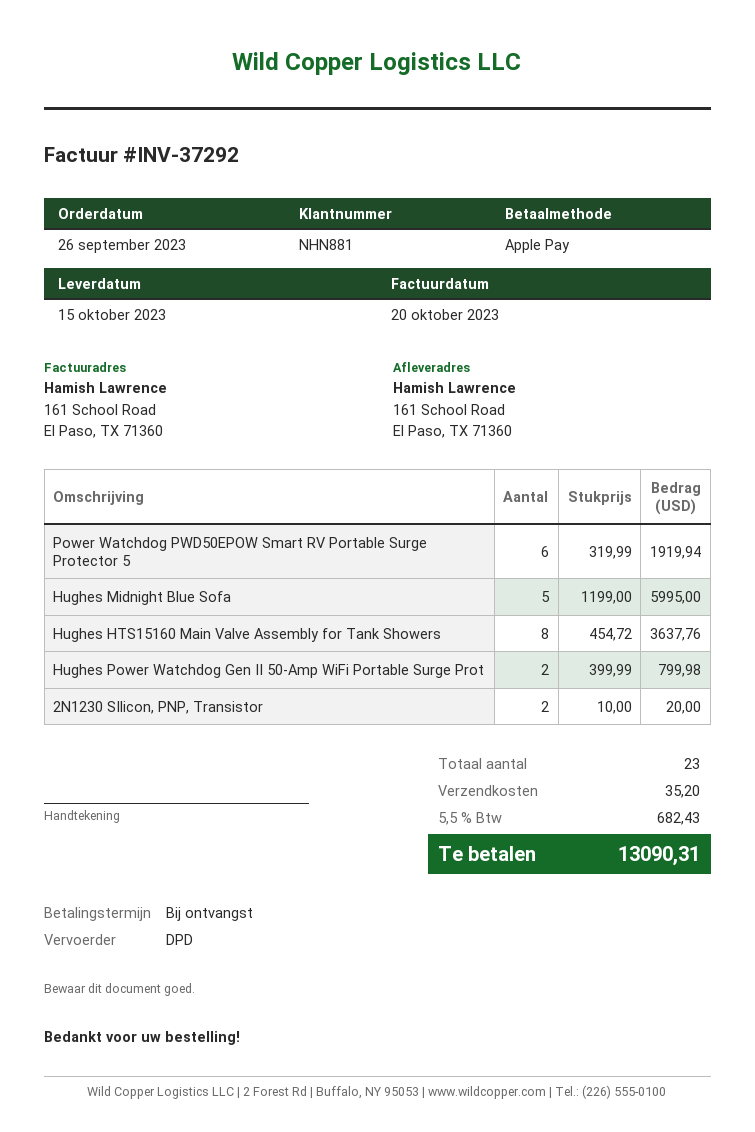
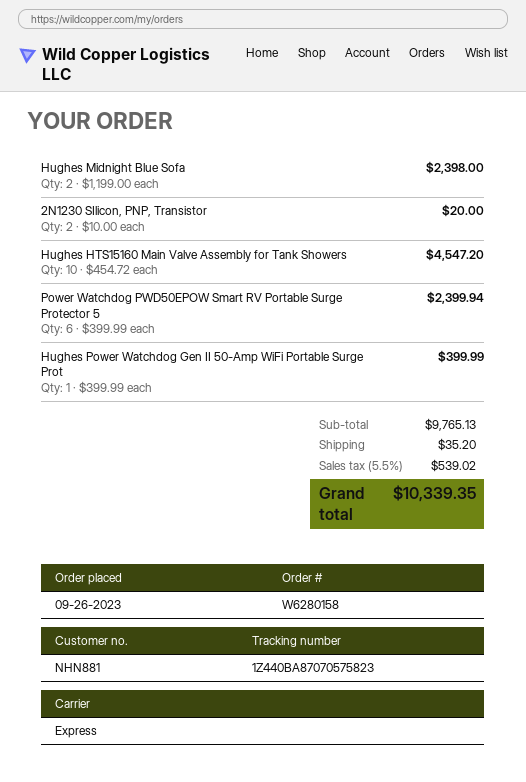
shipping method: DPD -> express
Power Watchdog PWD50EPOW Smart RV Portable Surge Protector 5: 6 x 319.99 = 1919.94 -> 6 x 399.99 = 2399.94
Hughes Midnight Blue Sofa: 5 x 1199.00 = 5995.00 -> 2 x 1199.00 = 2398.00
Hughes HTS15160 Main Valve Assembly for Tank Showers: 8 x 454.72 = 3637.76 -> 10 x 454.72 = 4547.20
Hughes Power Watchdog Gen II 50-Amp WiFi Portable Surge Prot: 2 x 399.99 = 799.98 -> 1 x 399.99 = 399.99
tax: 5.5% = 682.43 -> 5.5% = 539.02
total: 13090.31 -> 10339.35

